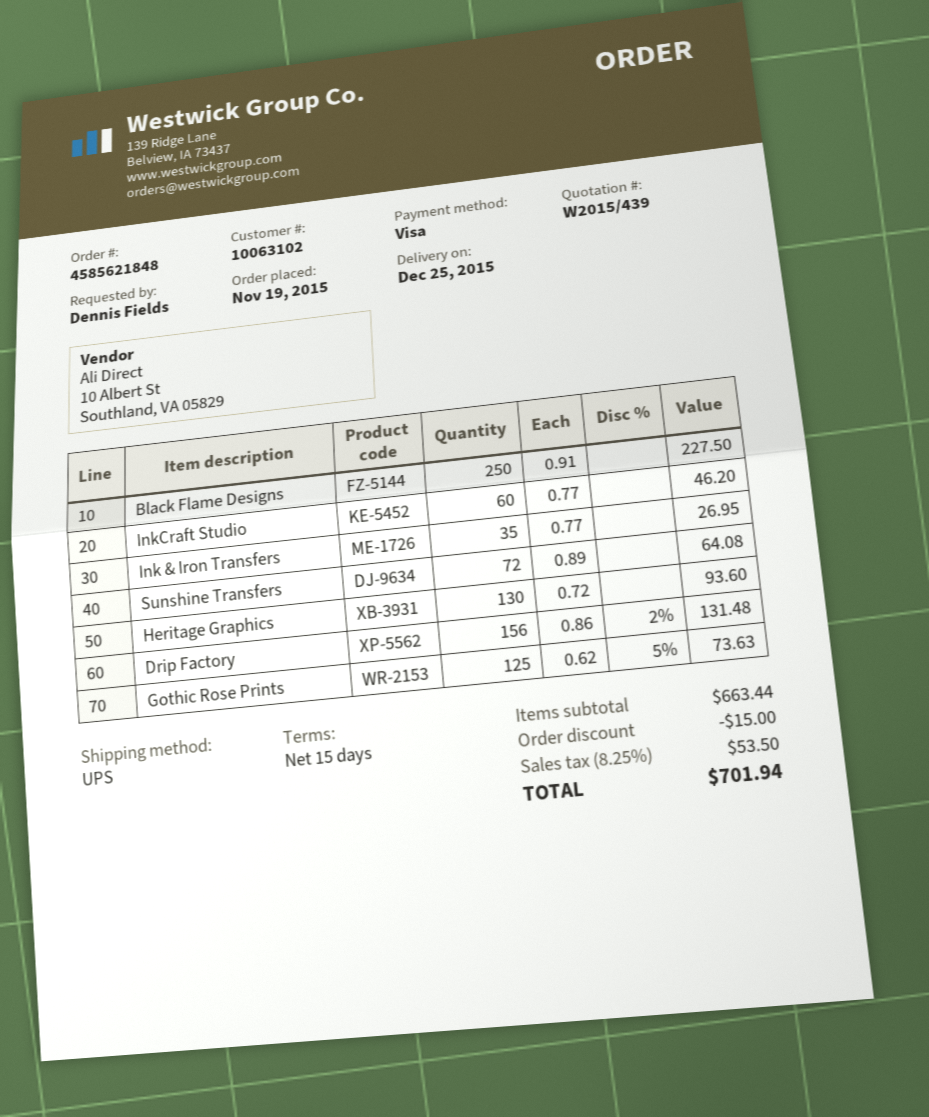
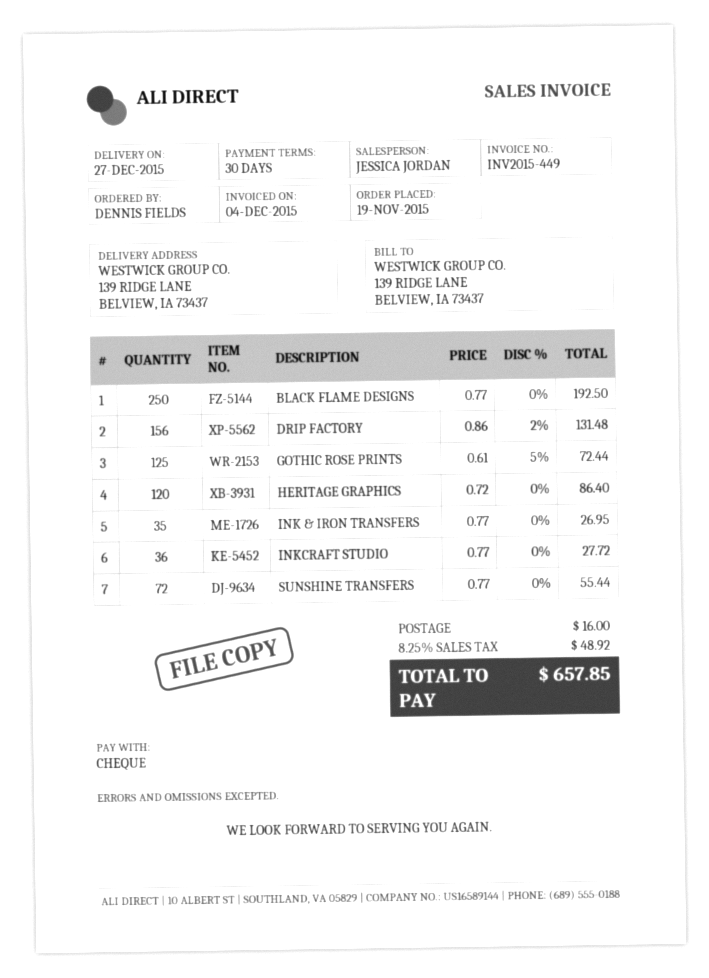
delivery date: 2015-12-25 -> 2015-12-27
payment terms: 15 days -> 30 days
payment method: Visa -> cheque
Black Flame Designs: 250 x 0.91 = 227.50 -> 250 x 0.77 = 192.50
InkCraft Studio: 60 x 0.77 = 46.20 -> 36 x 0.77 = 27.72
Sunshine Transfers: 72 x 0.89 = 64.08 -> 72 x 0.77 = 55.44
Heritage Graphics: 130 x 0.72 = 93.60 -> 120 x 0.72 = 86.40
Gothic Rose Prints: 125 x 0.62 - 5% = 73.63 -> 125 x 0.61 - 5% = 72.44
discount: 15.00 -> none
shipping: none -> 16.00
tax: 8.25% = 53.50 -> 8.25% = 48.92
total: 701.94 -> 657.85

